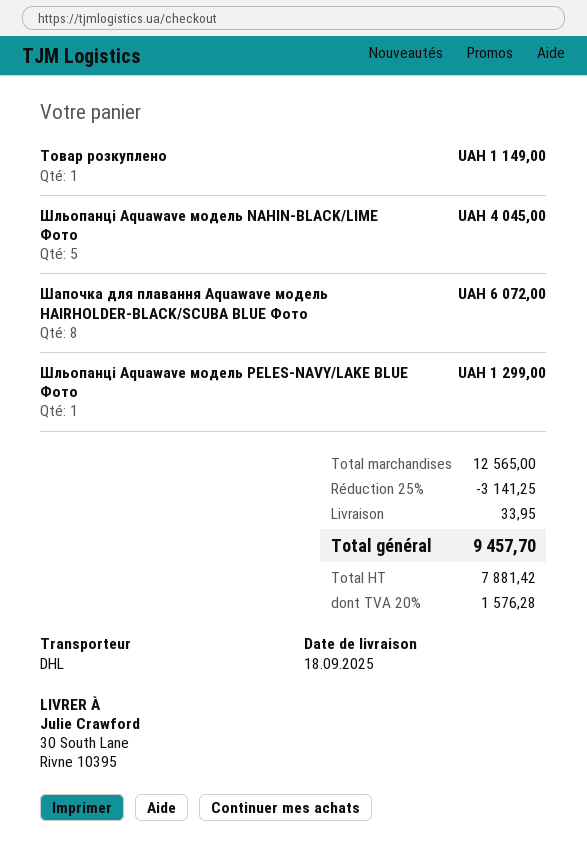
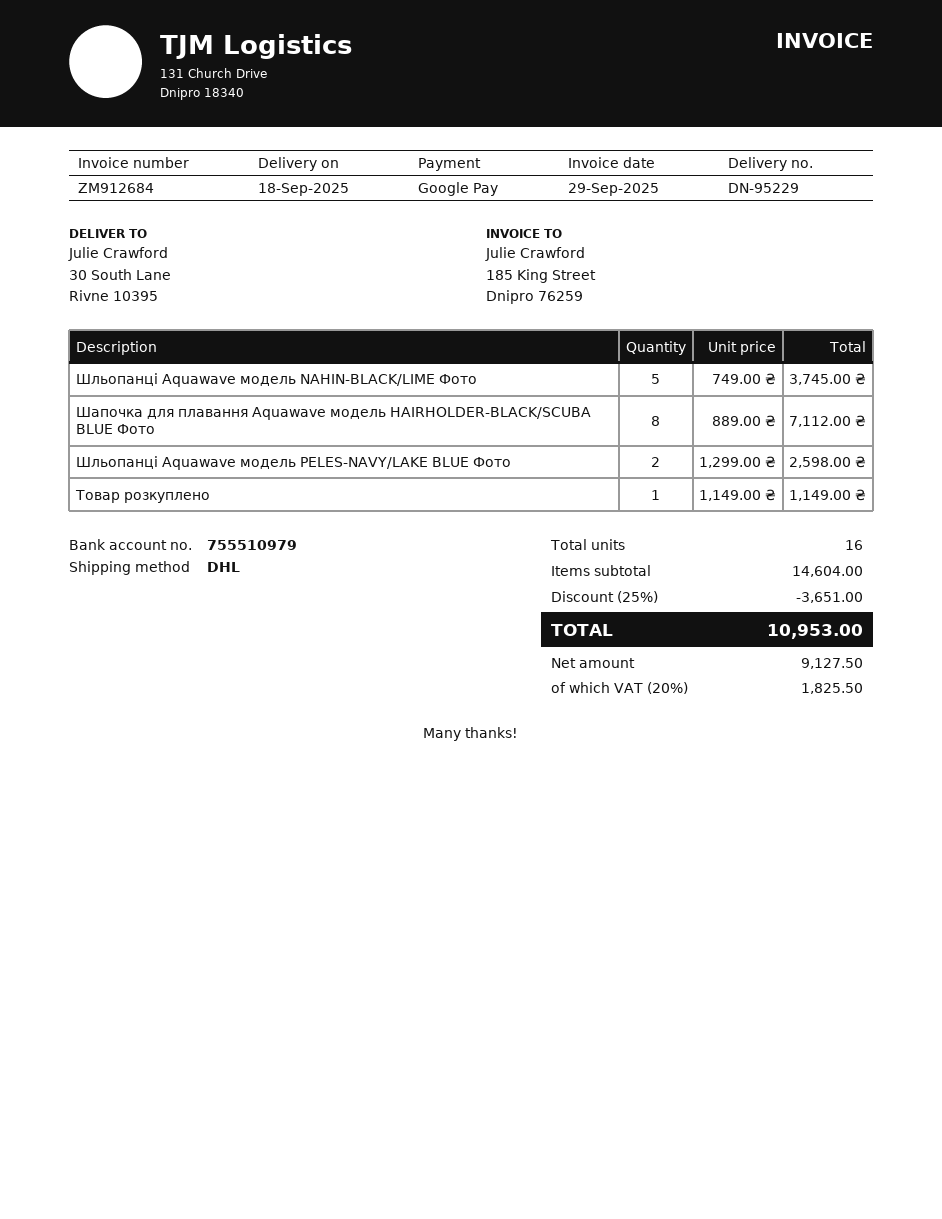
Шльопанці Aquawave модель NAHIN-BLACK/LIME Фото: 5 for 4045.00 -> 5 for 3745.00
Шапочка для плавання Aquawave модель HAIRHOLDER-BLACK/SCUBA BLUE Фото: 8 for 6072.00 -> 8 for 7112.00
Шльопанці Aquawave модель PELES-NAVY/LAKE BLUE Фото: 1 for 1299.00 -> 2 for 2598.00
subtotal: 12565.00 -> 14604.00
discount: 25% = 3141.25 -> 25% = 3651.00
shipping: 33.95 -> none
net: 7881.42 -> 9127.50
tax: 20% = 1576.28 -> 20% = 1825.50
total: 9457.70 -> 10953.00

